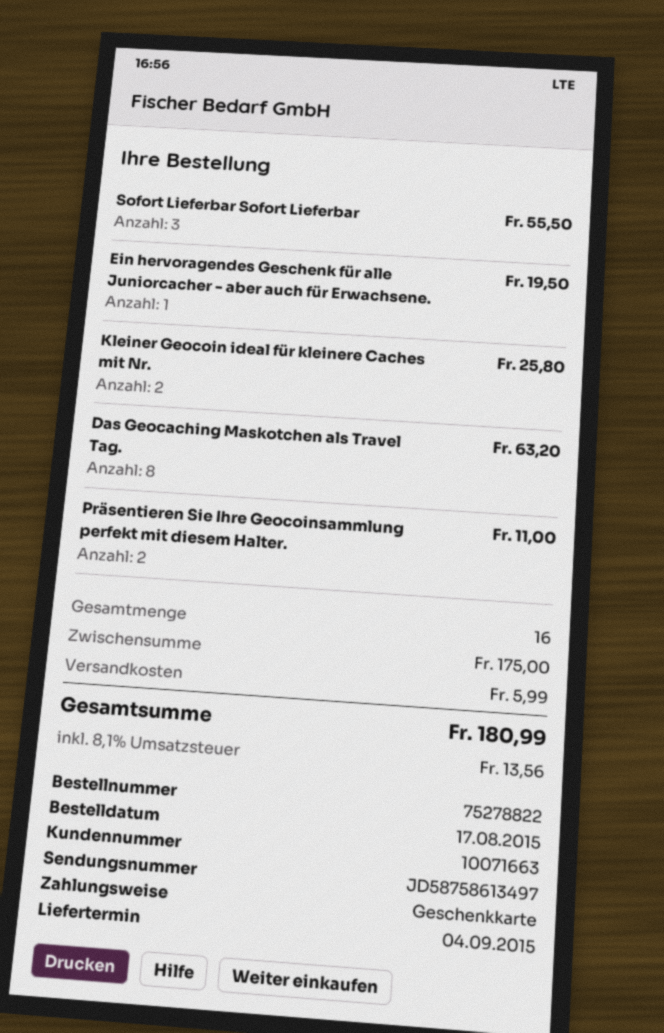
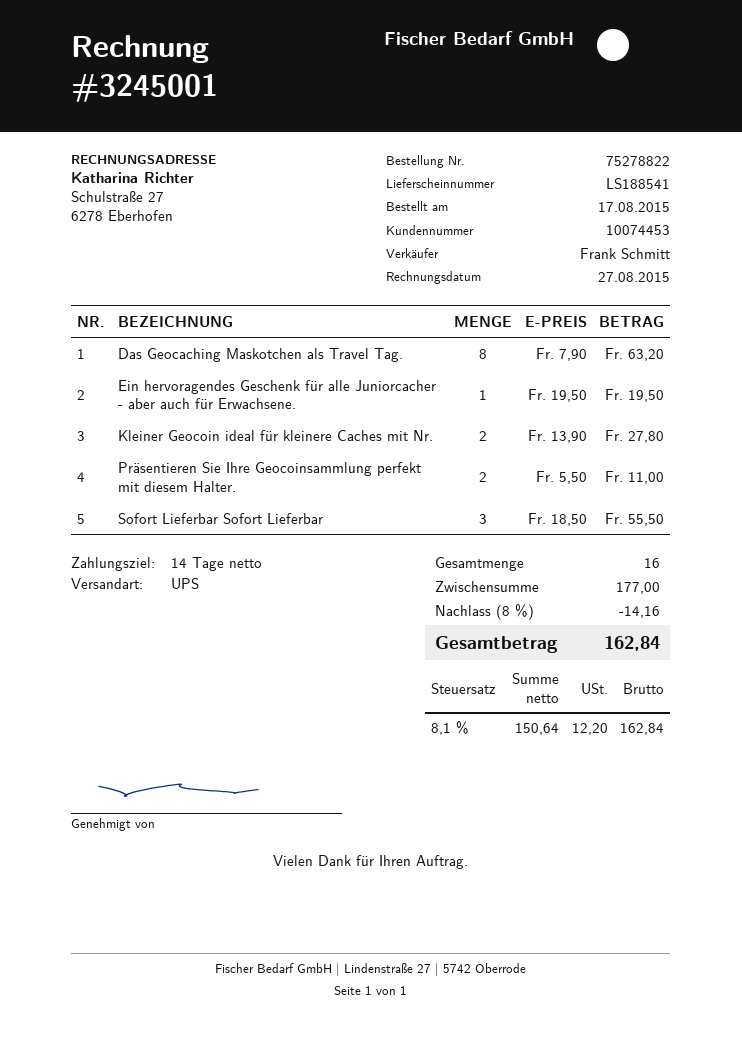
customer number: 10071663 -> 10074453
Kleiner Geocoin ideal für kleinere Caches mit Nr.: 2 for 25.80 -> 2 for 27.80
subtotal: 175.00 -> 177.00
discount: none -> 8% = 14.16
shipping: 5.99 -> none
tax: 8.1% = 13.56 -> 8.1% = 12.20
total: 180.99 -> 162.84

